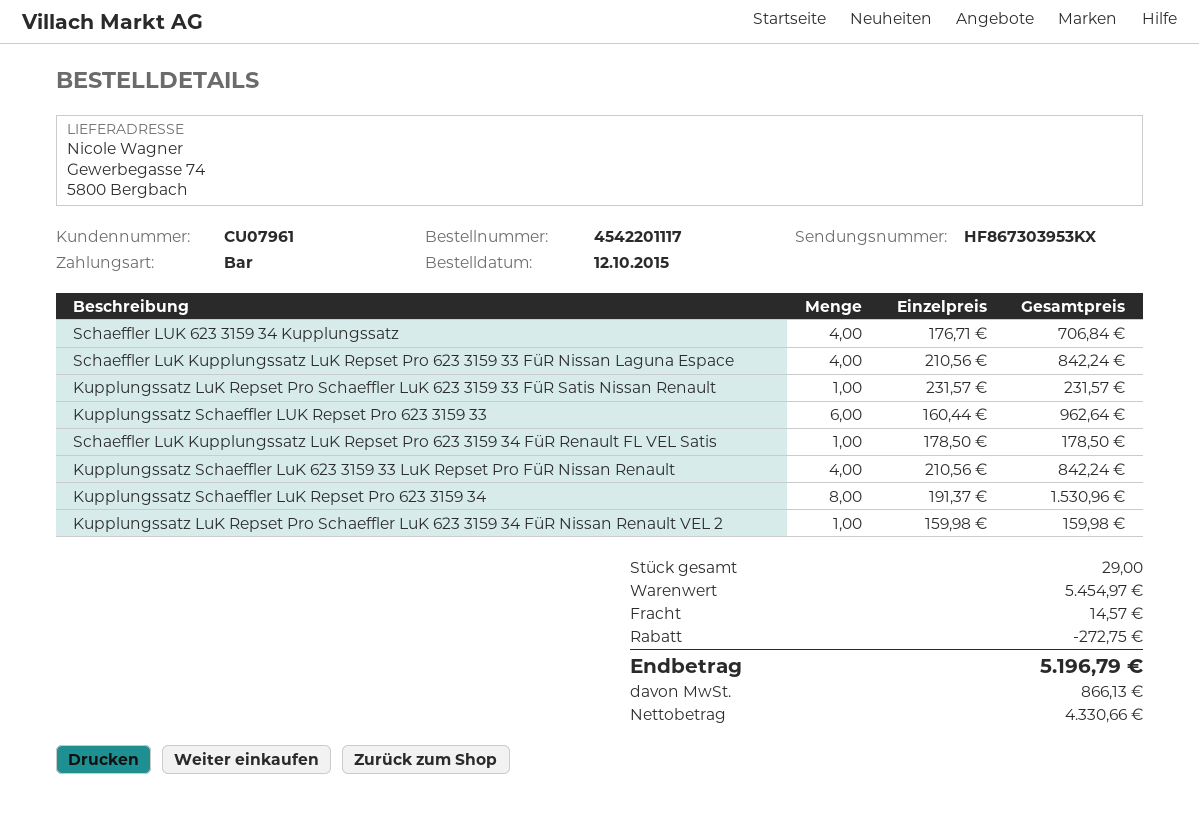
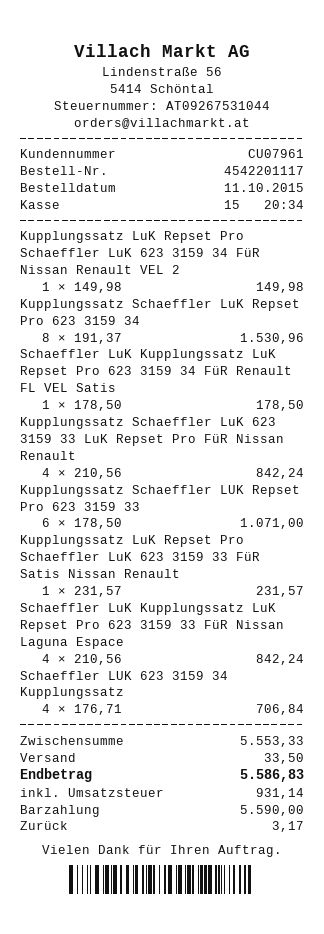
order date: 2015-10-12 -> 2015-10-11
Kupplungssatz Schaeffler LUK Repset Pro 623 3159 33: 6 x 160.44 = 962.64 -> 6 x 178.50 = 1071.00
Kupplungssatz LuK Repset Pro Schaeffler LuK 623 3159 34 FüR Nissan Renault VEL 2: 1 x 159.98 = 159.98 -> 1 x 149.98 = 149.98
subtotal: 5454.97 -> 5553.33
discount: 272.75 -> none
shipping: 14.57 -> 33.50
tax: 866.13 -> 931.14
total: 5196.79 -> 5586.83

